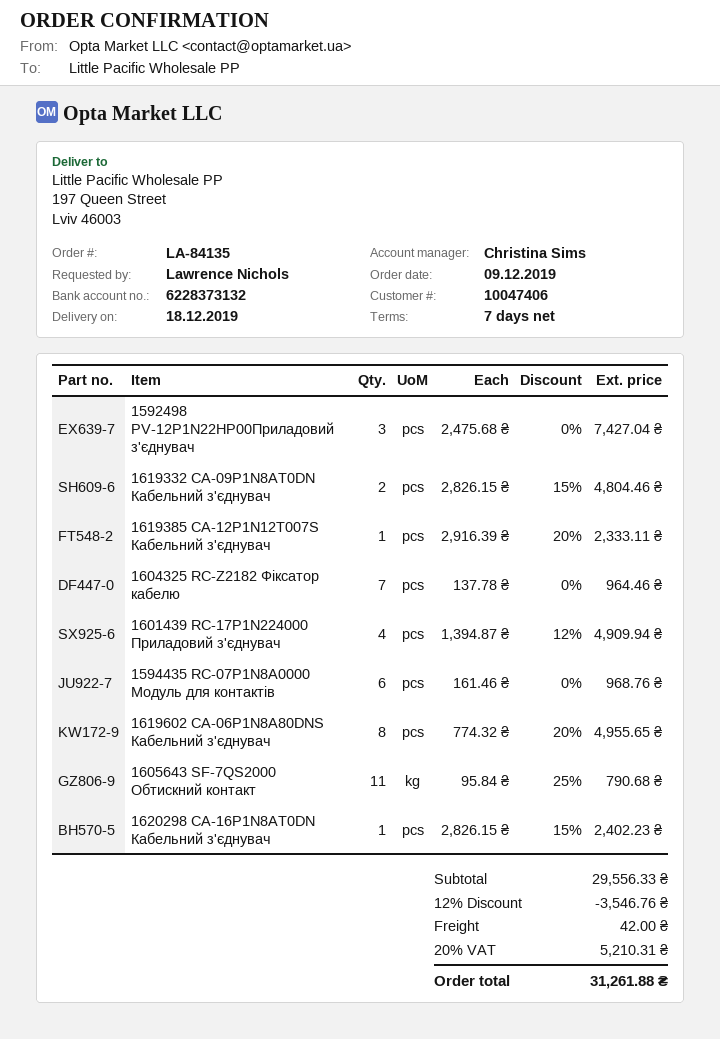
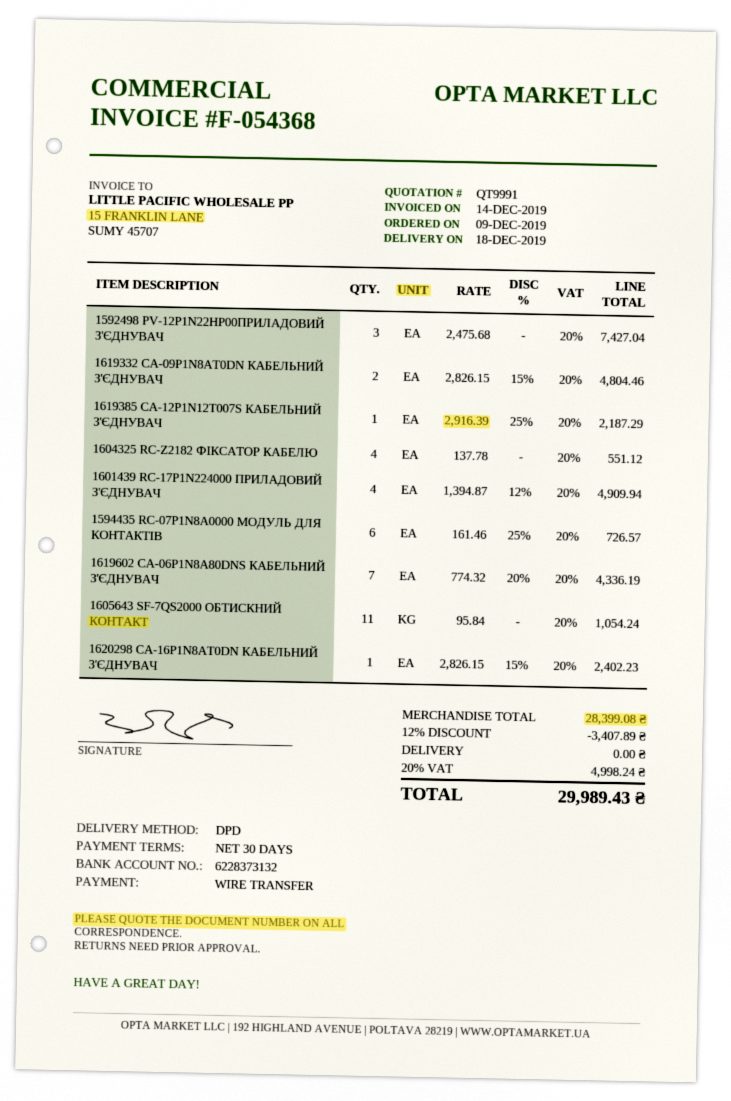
payment terms: 7 days -> 30 days
1619385 CA-12P1N12T007S Кабельний з'єднувач: 1 x 2916.39 - 20% = 2333.11 -> 1 x 2916.39 - 25% = 2187.29
1604325 RC-Z2182 Фіксатор кабелю: 7 x 137.78 = 964.46 -> 4 x 137.78 = 551.12
1594435 RC-07P1N8A0000 Модуль для контактів: 6 x 161.46 = 968.76 -> 6 x 161.46 - 25% = 726.57
1619602 CA-06P1N8A80DNS Кабельний з'єднувач: 8 x 774.32 - 20% = 4955.65 -> 7 x 774.32 - 20% = 4336.19
1605643 SF-7QS2000 Обтискний контакт: 11 x 95.84 - 25% = 790.68 -> 11 x 95.84 = 1054.24
subtotal: 29556.33 -> 28399.08
discount: 12% = 3546.76 -> 12% = 3407.89
shipping: 42.00 -> 0.00
tax: 20% = 5210.31 -> 20% = 4998.24
total: 31261.88 -> 29989.43

